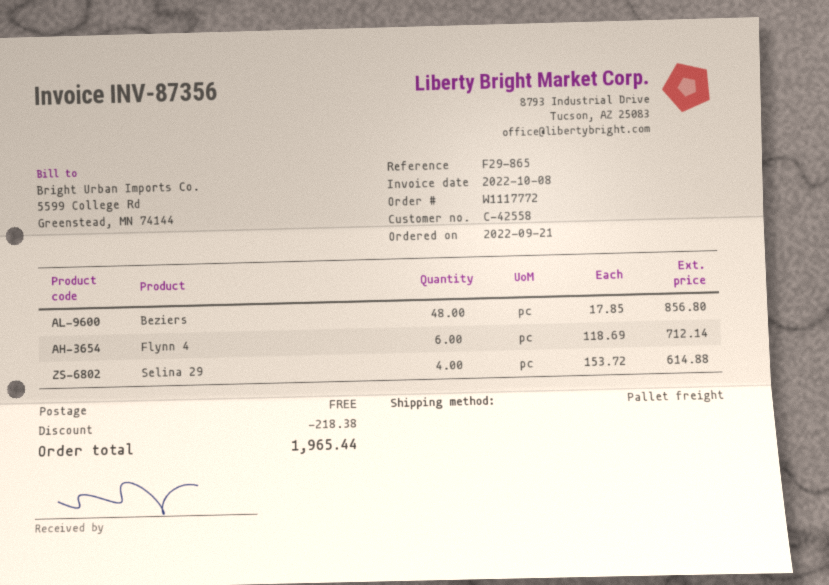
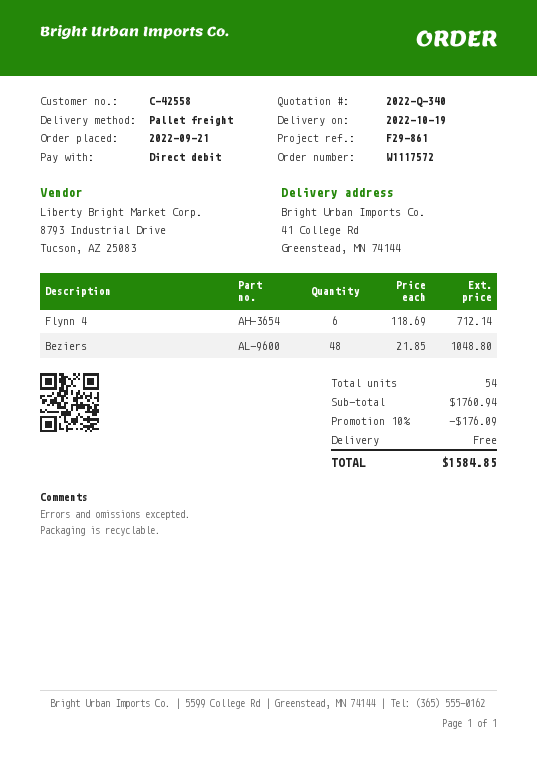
order number: W1117772 -> W1117572
reference: F29-865 -> F29-861
Beziers: 48 x 17.85 = 856.80 -> 48 x 21.85 = 1048.80
Selina 29: 4 x 153.72 = 614.88 -> none
discount: 218.38 -> 176.09
total: 1965.44 -> 1584.85

